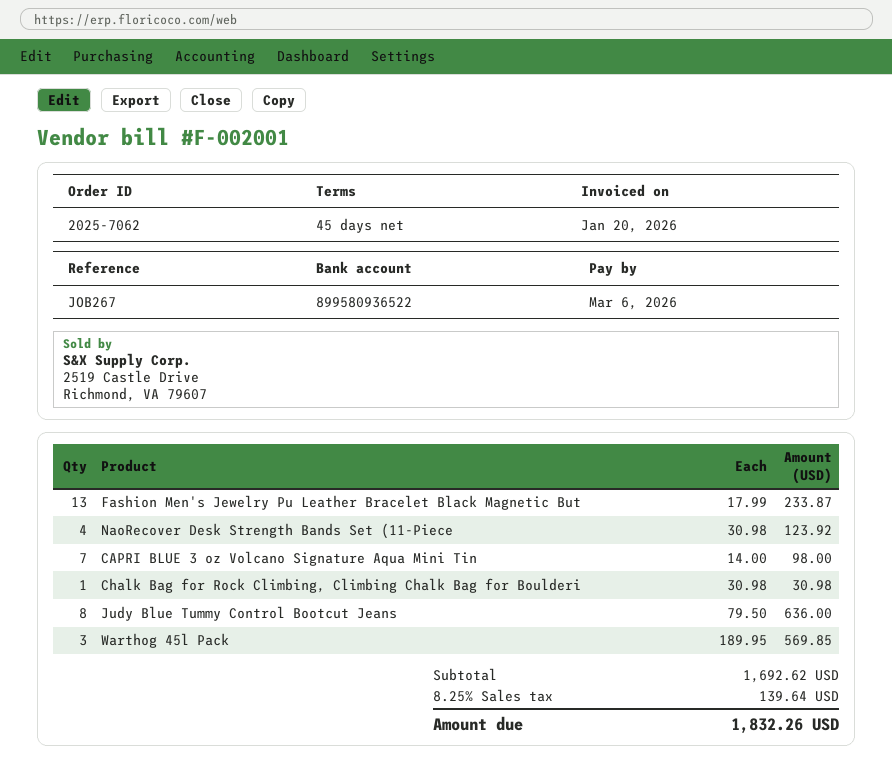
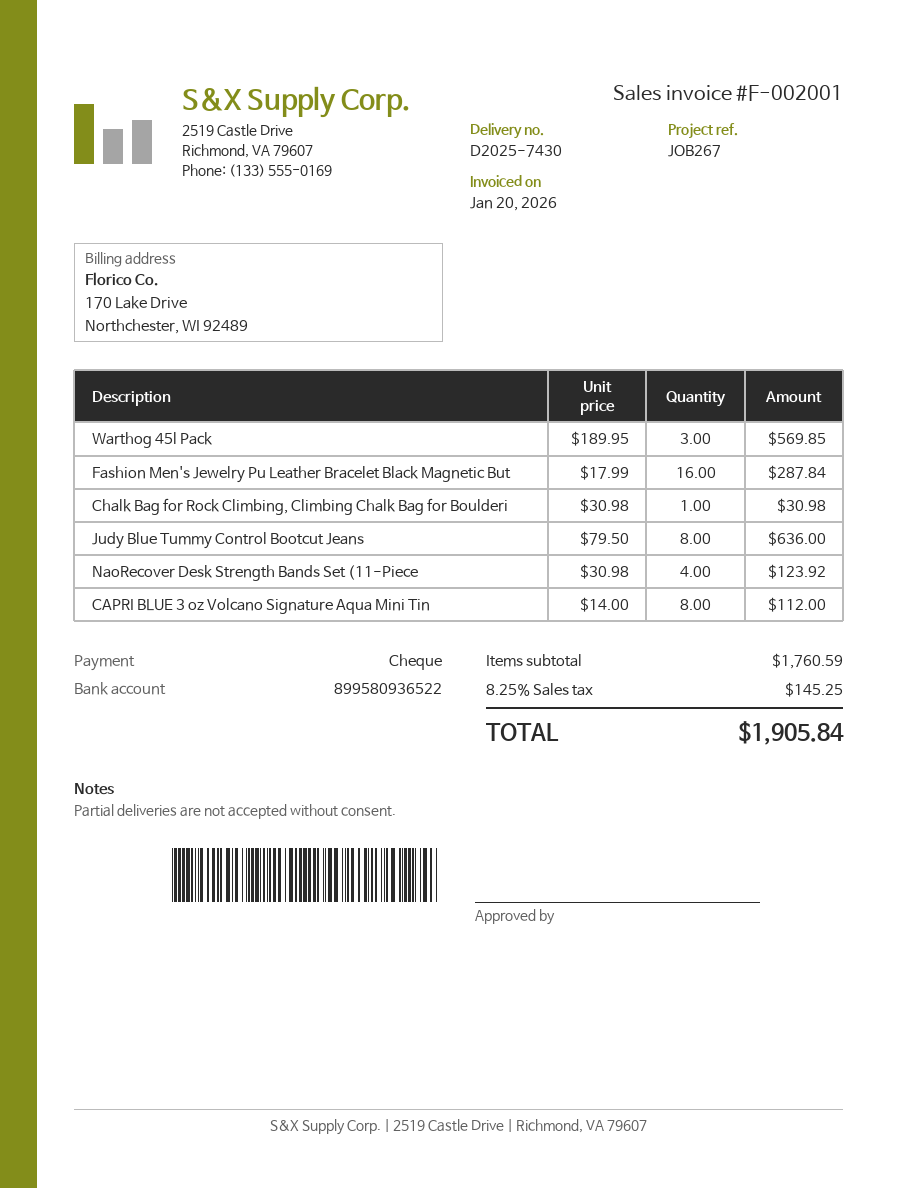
Fashion Men's Jewelry Pu Leather Bracelet Black Magnetic But: 13 x 17.99 = 233.87 -> 16 x 17.99 = 287.84
CAPRI BLUE 3 oz Volcano Signature Aqua Mini Tin: 7 x 14.00 = 98.00 -> 8 x 14.00 = 112.00
subtotal: 1692.62 -> 1760.59
tax: 8.25% = 139.64 -> 8.25% = 145.25
total: 1832.26 -> 1905.84

